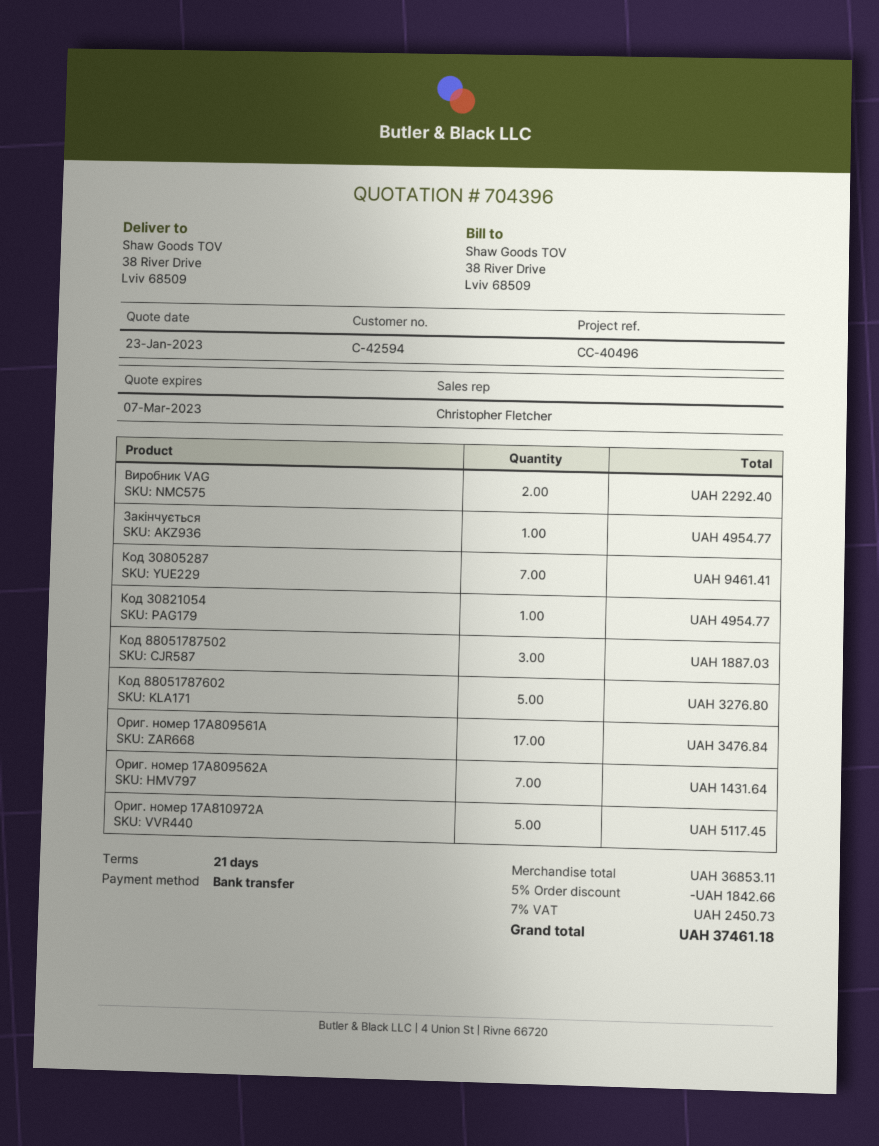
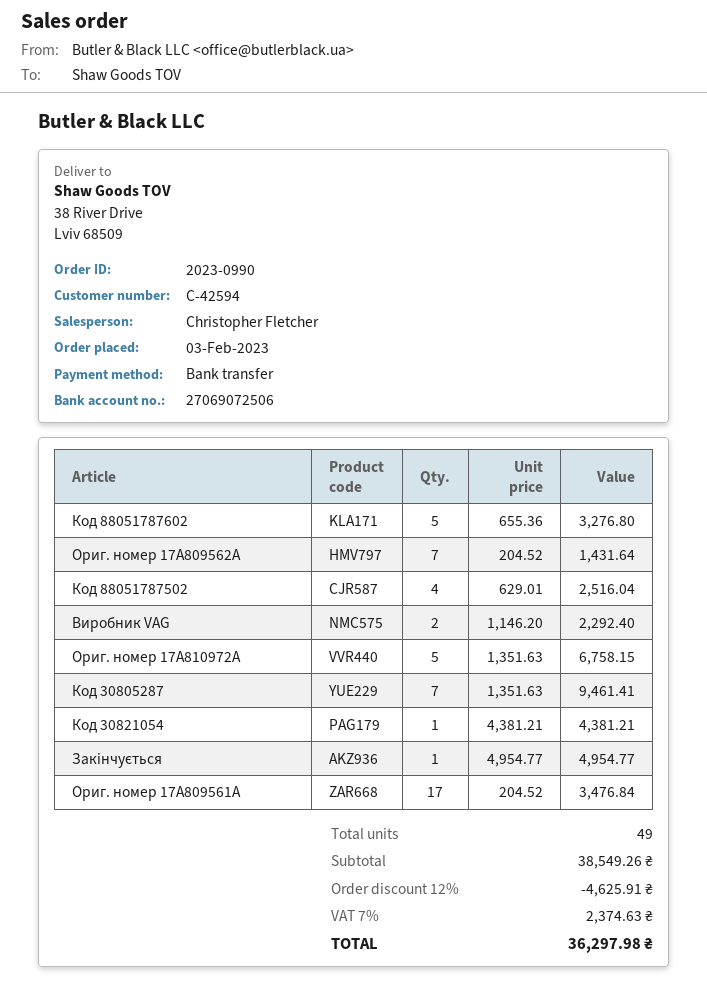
Код 30821054: 1 for 4954.77 -> 1 for 4381.21
Код 88051787502: 3 for 1887.03 -> 4 for 2516.04
Ориг. номер 17A810972A: 5 for 5117.45 -> 5 for 6758.15
subtotal: 36853.11 -> 38549.26
discount: 5% = 1842.66 -> 12% = 4625.91
tax: 7% = 2450.73 -> 7% = 2374.63
total: 37461.18 -> 36297.98

